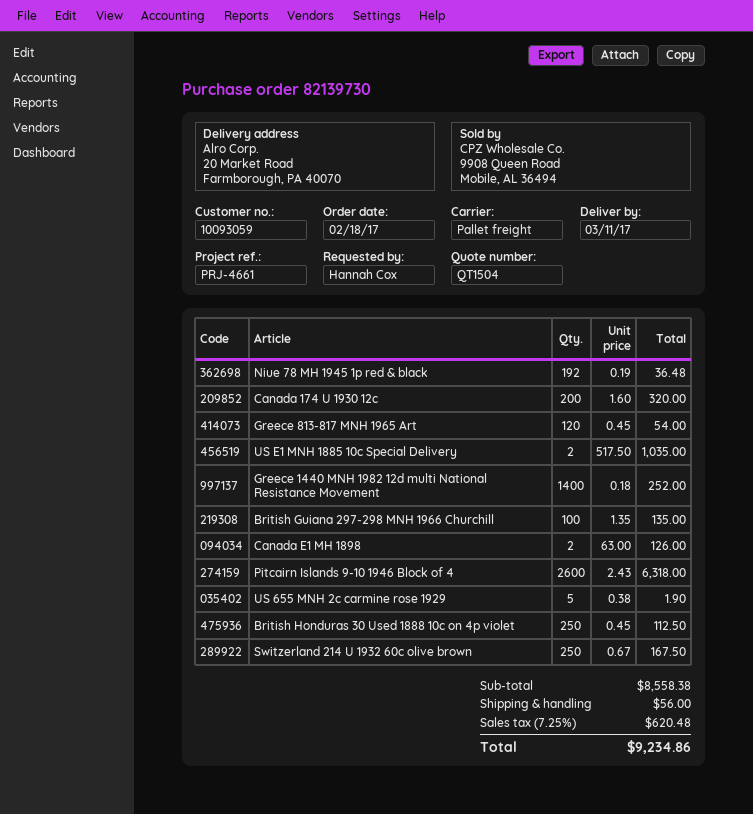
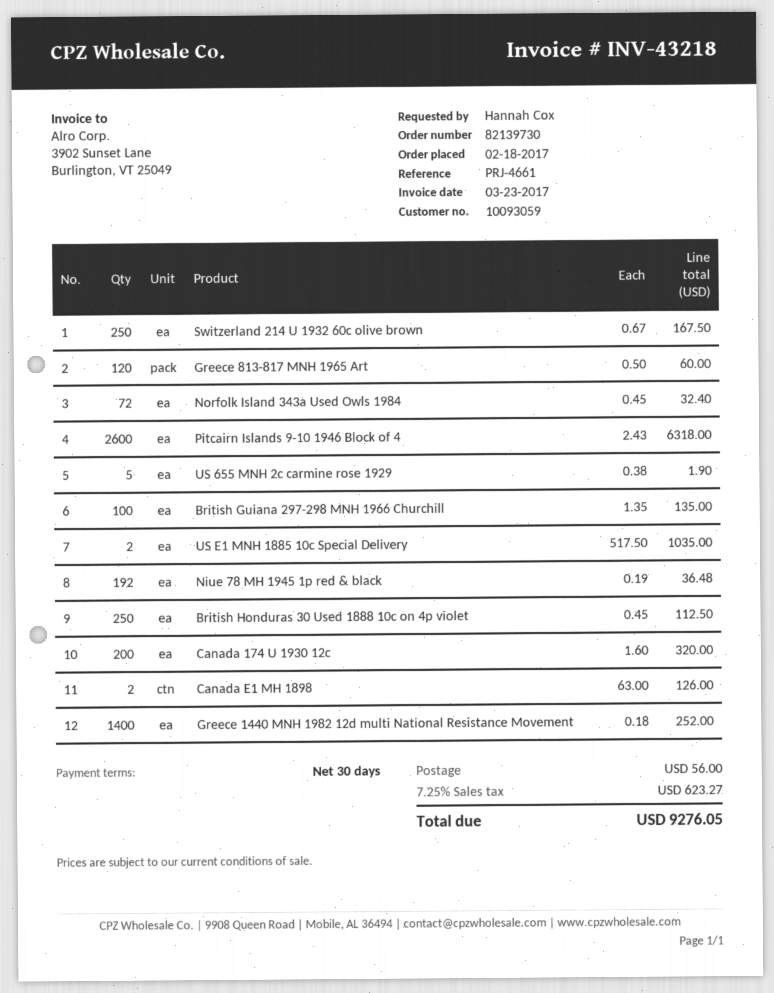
Greece 813-817 MNH 1965 Art: 120 x 0.45 = 54.00 -> 120 x 0.50 = 60.00
Norfolk Island 343a Used Owls 1984: none -> 72 x 0.45 = 32.40
tax: 7.25% = 620.48 -> 7.25% = 623.27
total: 9234.86 -> 9276.05

